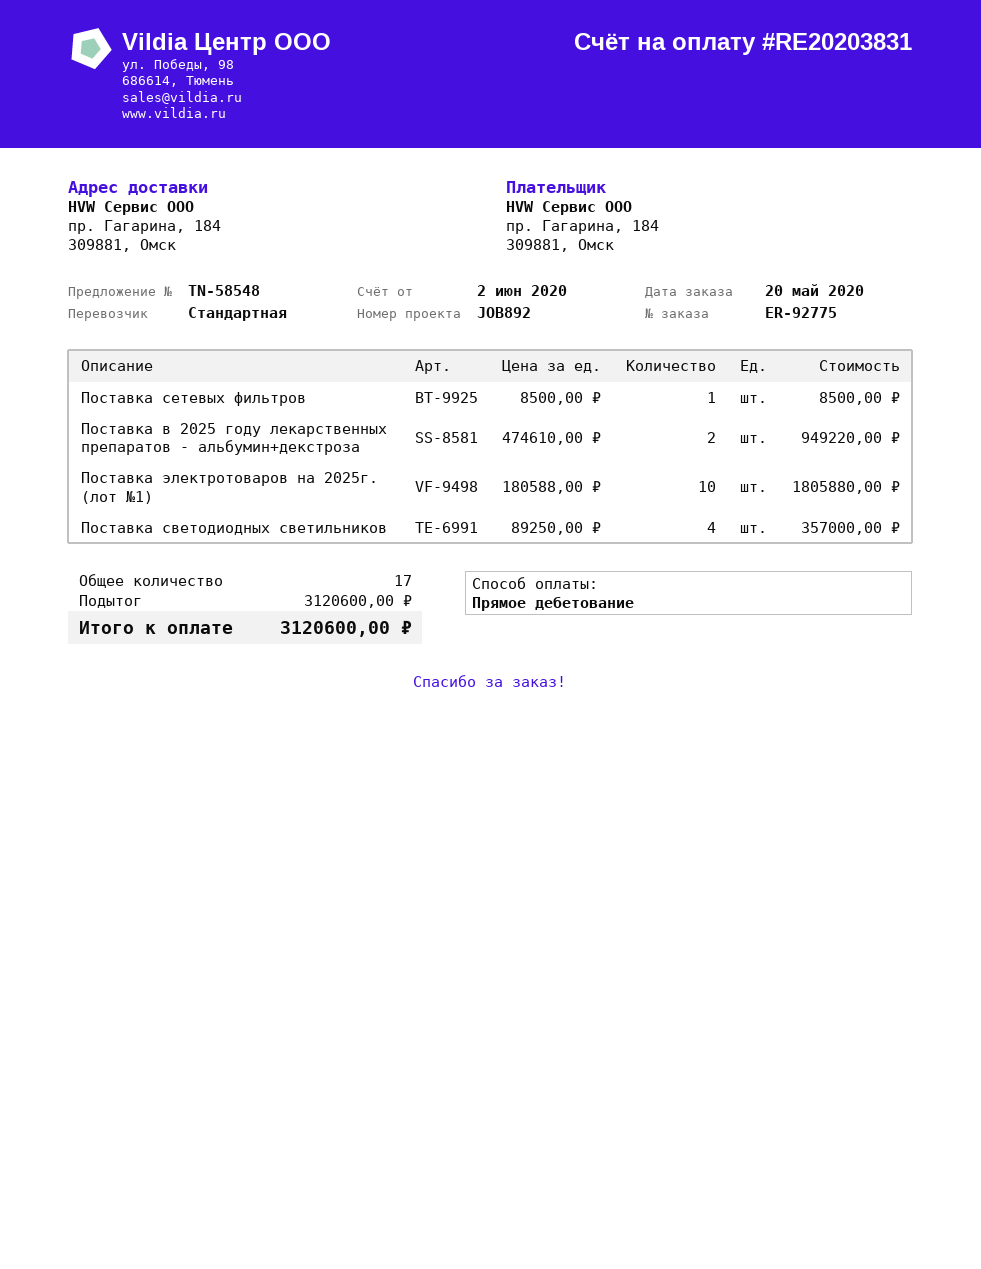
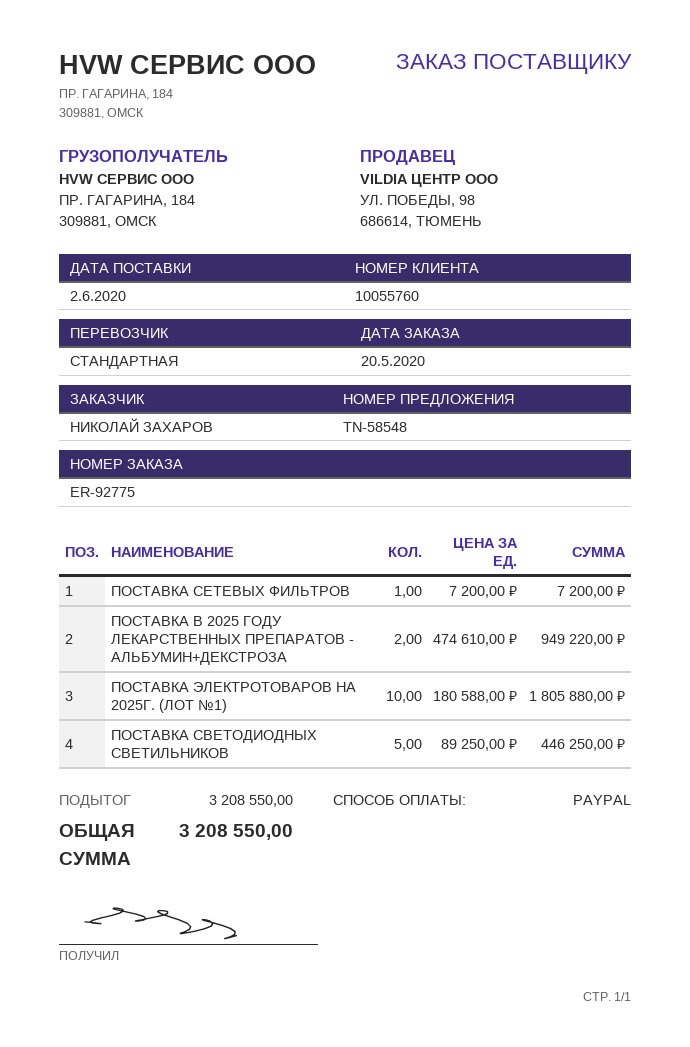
payment method: direct debit -> PayPal
Поставка сетевых фильтров: 1 x 8500.00 = 8500.00 -> 1 x 7200.00 = 7200.00
Поставка светодиодных светильников: 4 x 89250.00 = 357000.00 -> 5 x 89250.00 = 446250.00
subtotal: 3120600.00 -> 3208550.00
total: 3120600.00 -> 3208550.00

